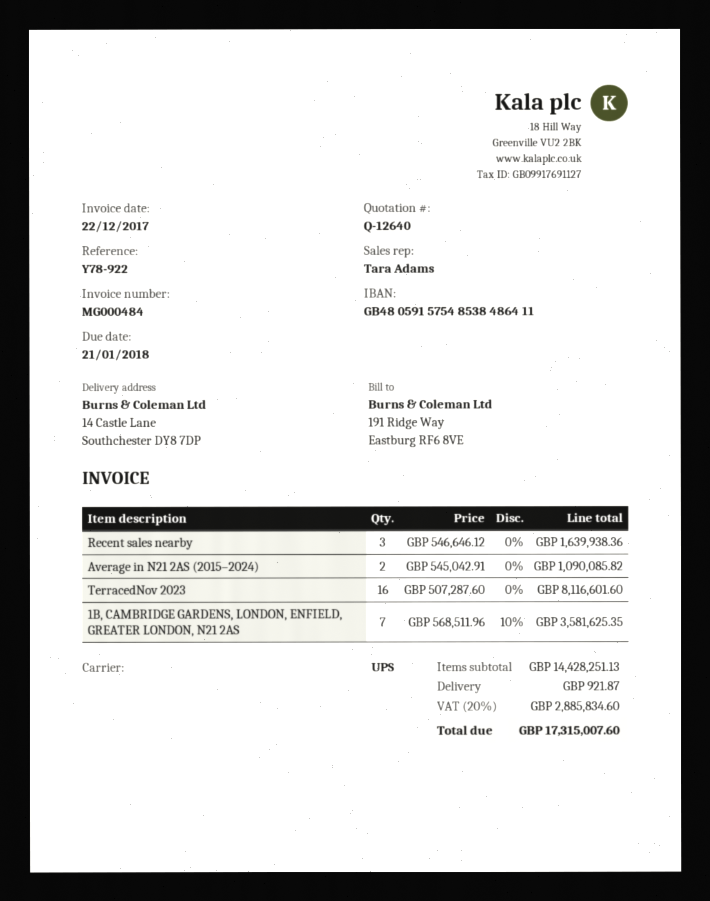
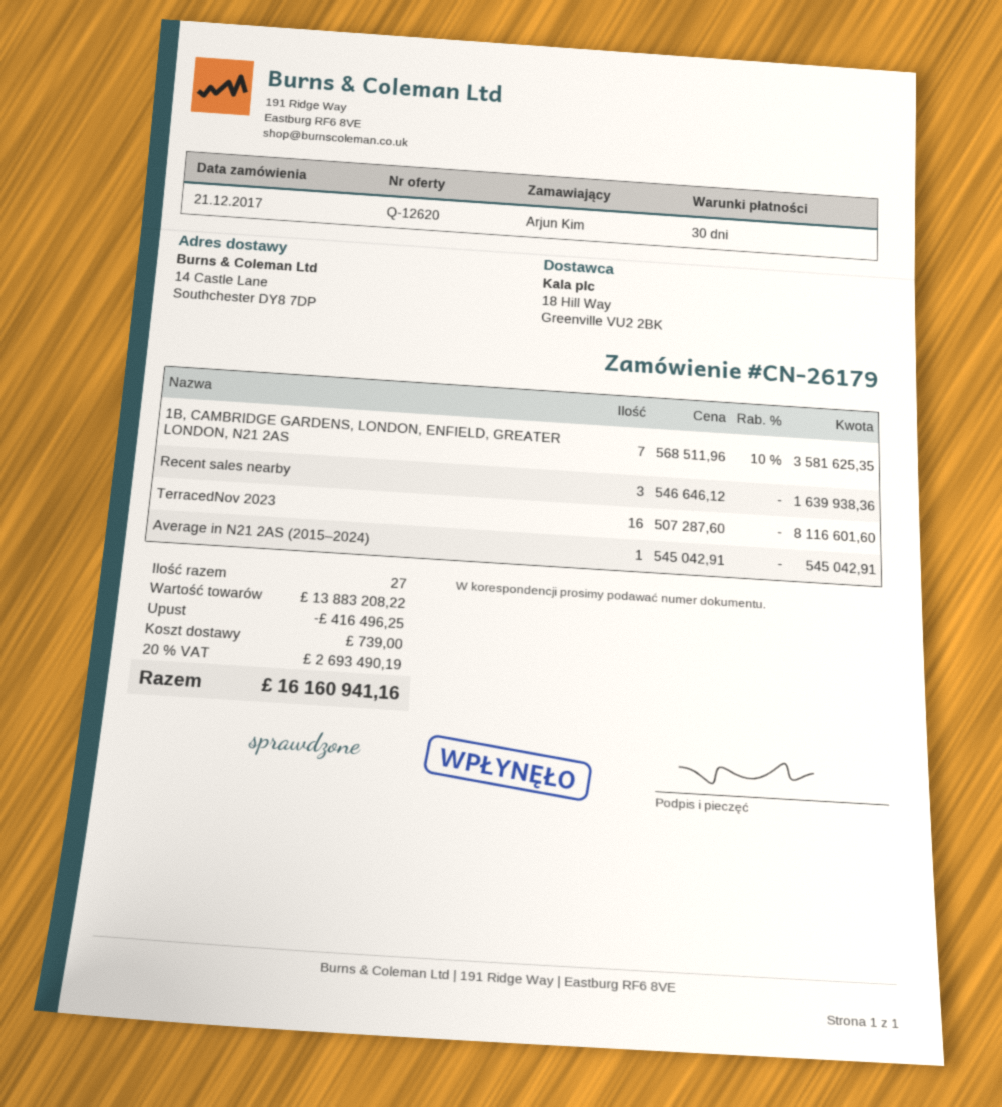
quote number: Q-12640 -> Q-12620
Average in N21 2AS (2015–2024): 2 x 545042.91 = 1090085.82 -> 1 x 545042.91 = 545042.91
subtotal: 14428251.13 -> 13883208.22
discount: none -> 416496.25
shipping: 921.87 -> 739.00
tax: 20% = 2885834.60 -> 20% = 2693490.19
total: 17315007.60 -> 16160941.16

